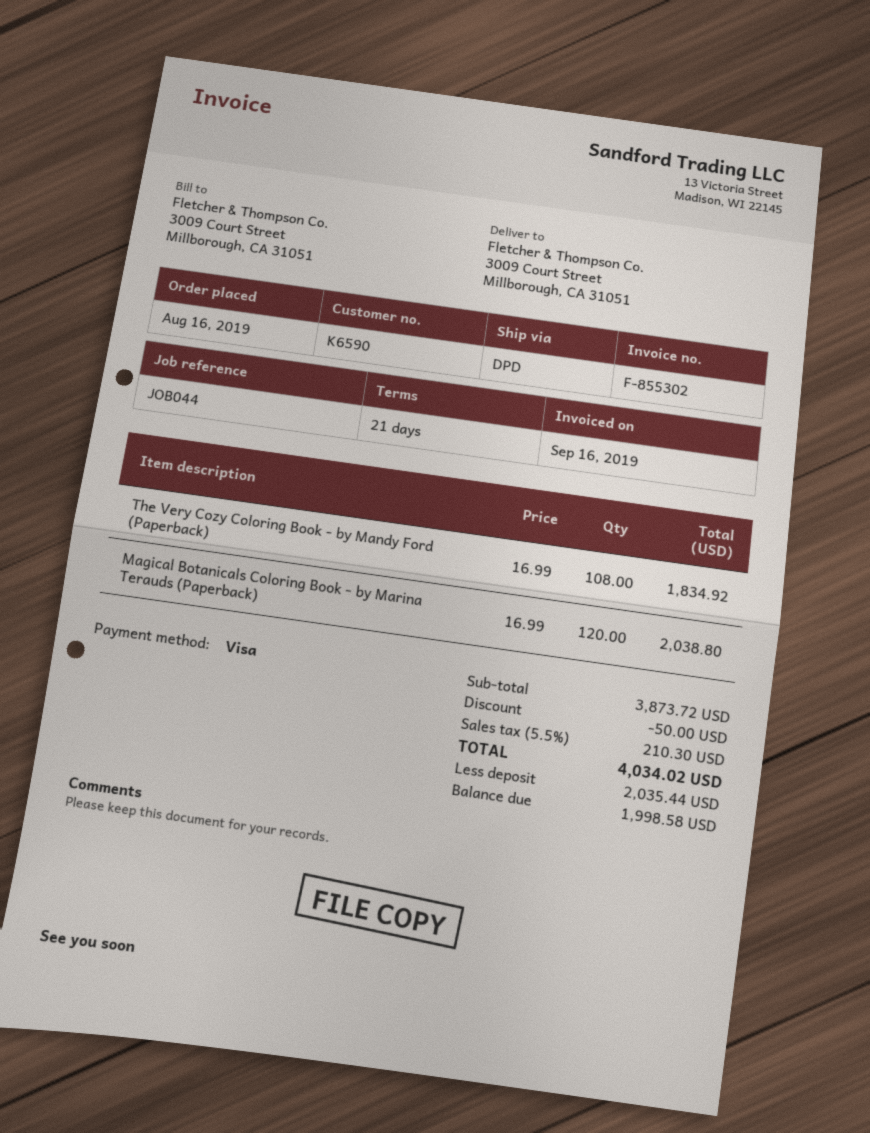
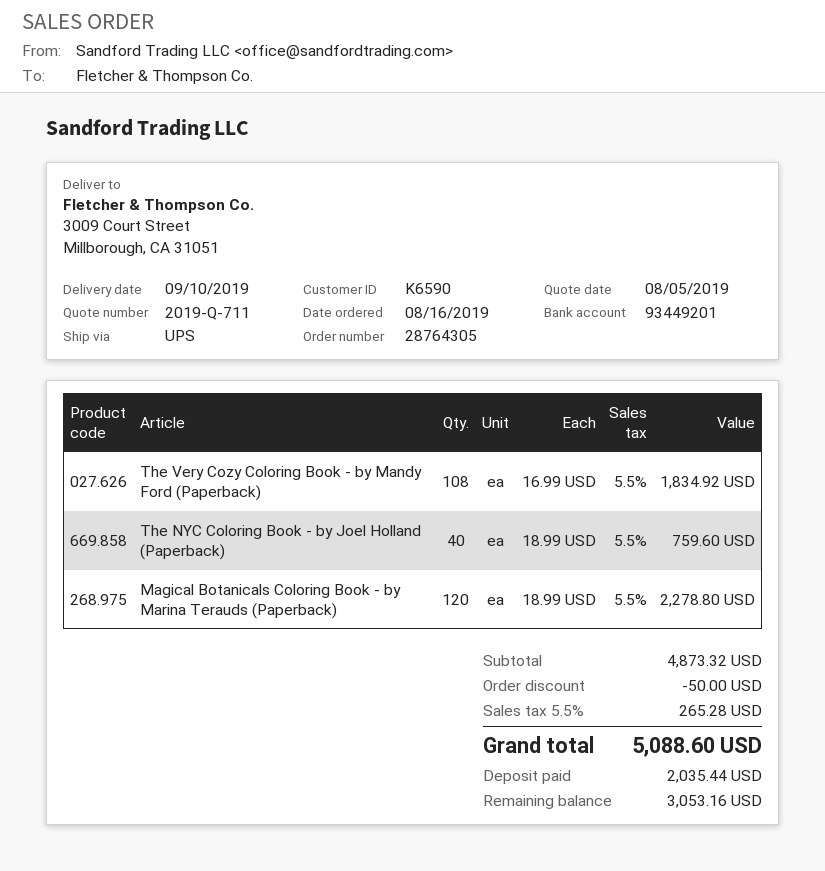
shipping method: DPD -> UPS
Magical Botanicals Coloring Book - by Marina Terauds (Paperback): 120 x 16.99 = 2038.80 -> 120 x 18.99 = 2278.80
The NYC Coloring Book - by Joel Holland (Paperback): none -> 40 x 18.99 = 759.60
subtotal: 3873.72 -> 4873.32
tax: 5.5% = 210.30 -> 5.5% = 265.28
total: 4034.02 -> 5088.60
balance: 1998.58 -> 3053.16

